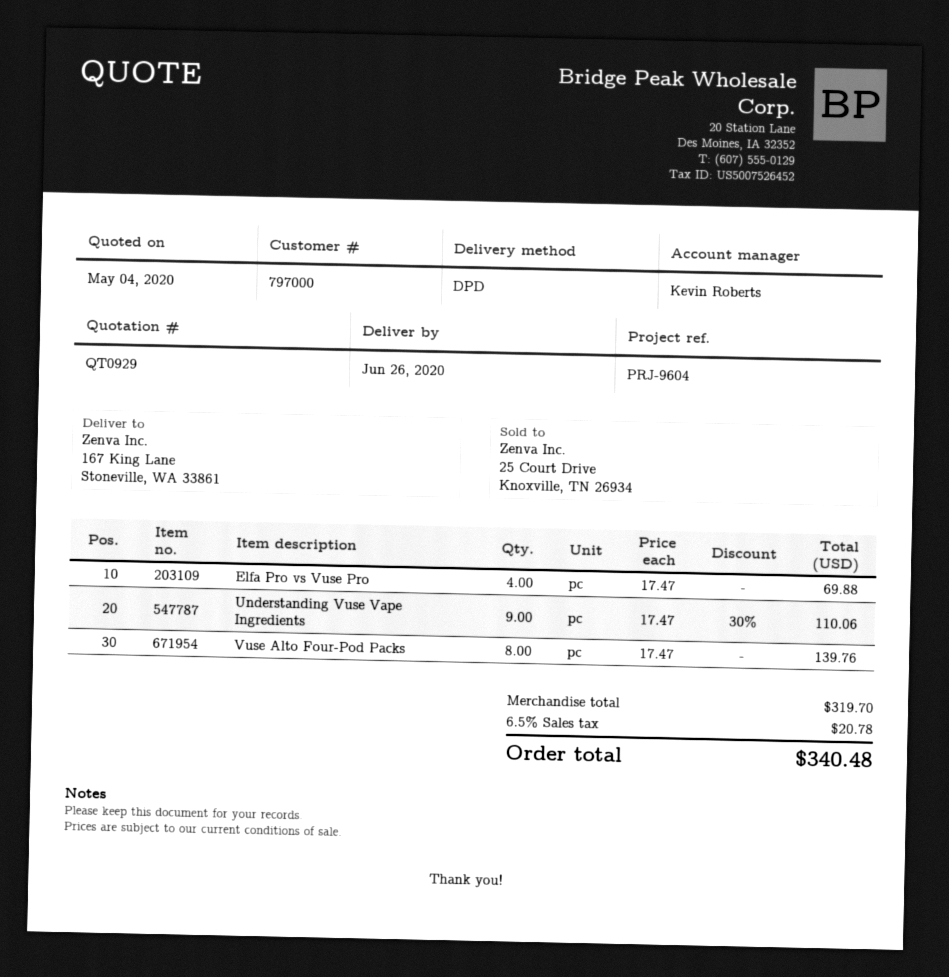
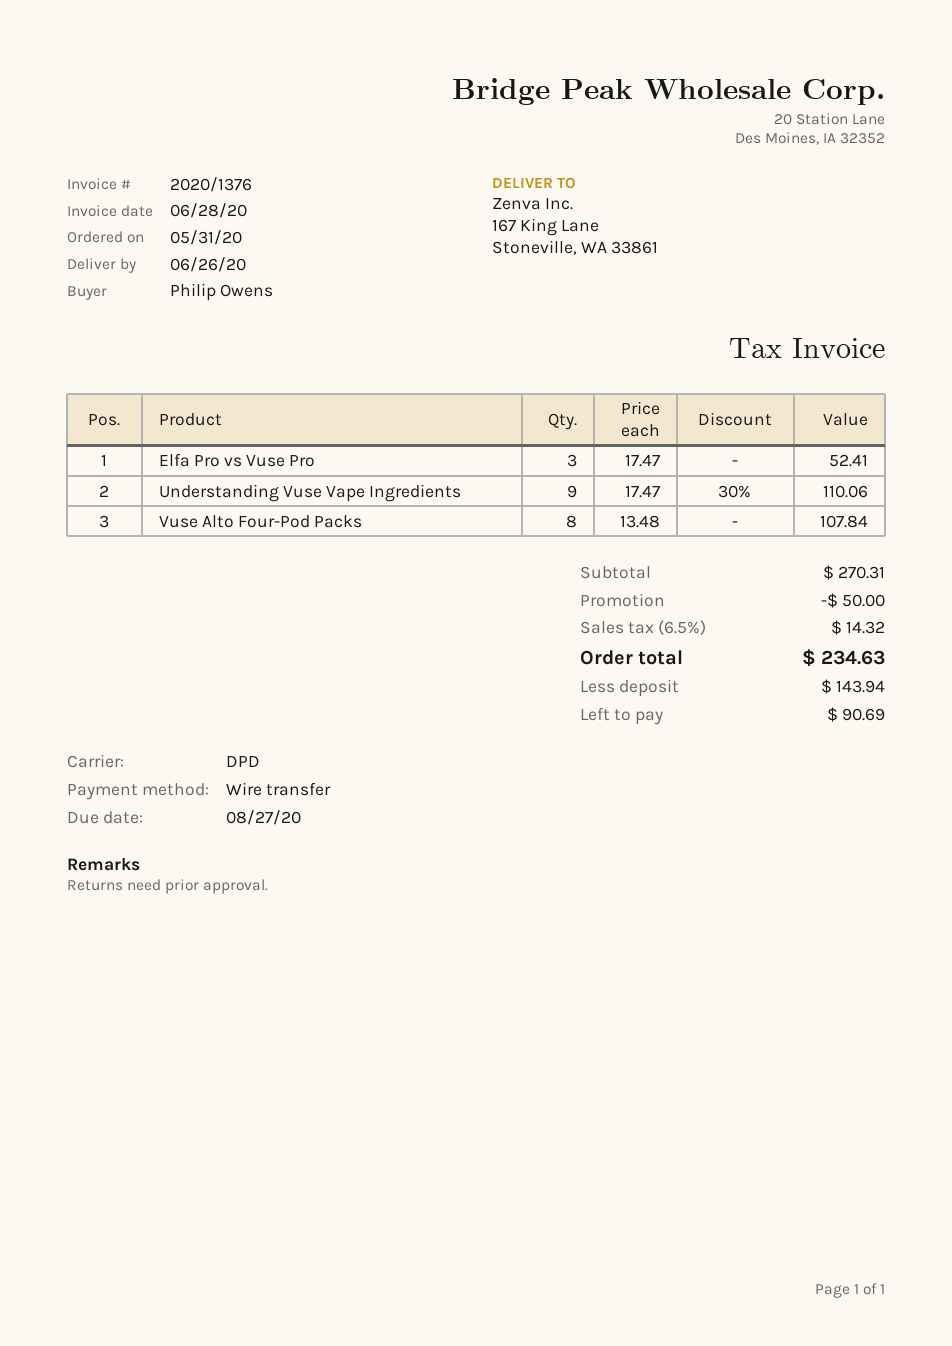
Elfa Pro vs Vuse Pro: 4 x 17.47 = 69.88 -> 3 x 17.47 = 52.41
Vuse Alto Four-Pod Packs: 8 x 17.47 = 139.76 -> 8 x 13.48 = 107.84
subtotal: 319.70 -> 270.31
discount: none -> 50.00
tax: 6.5% = 20.78 -> 6.5% = 14.32
total: 340.48 -> 234.63

